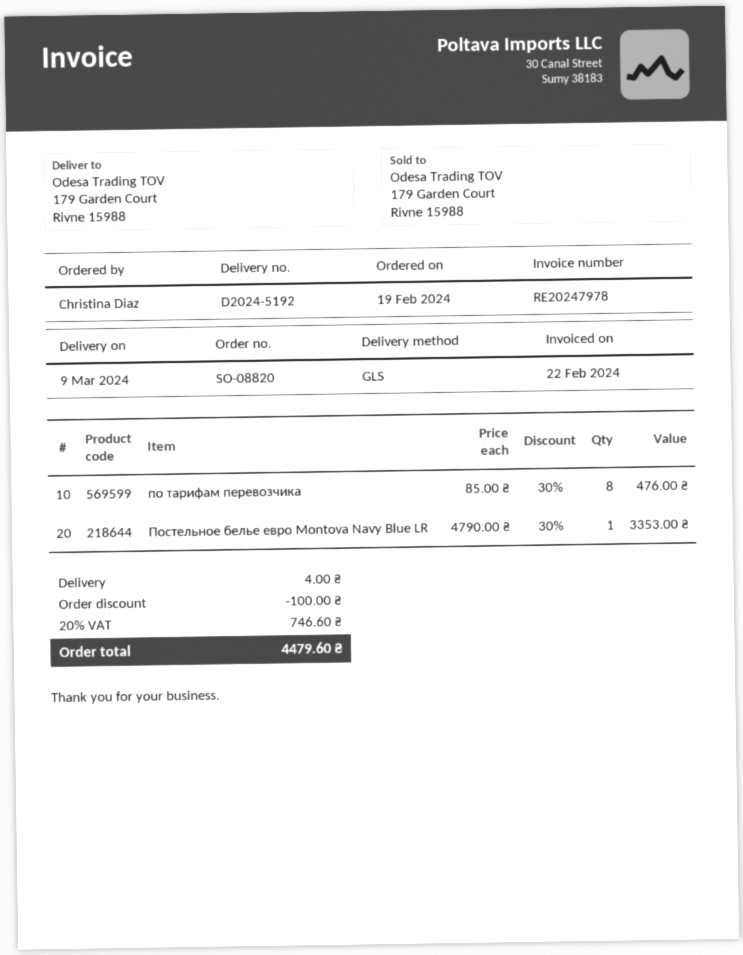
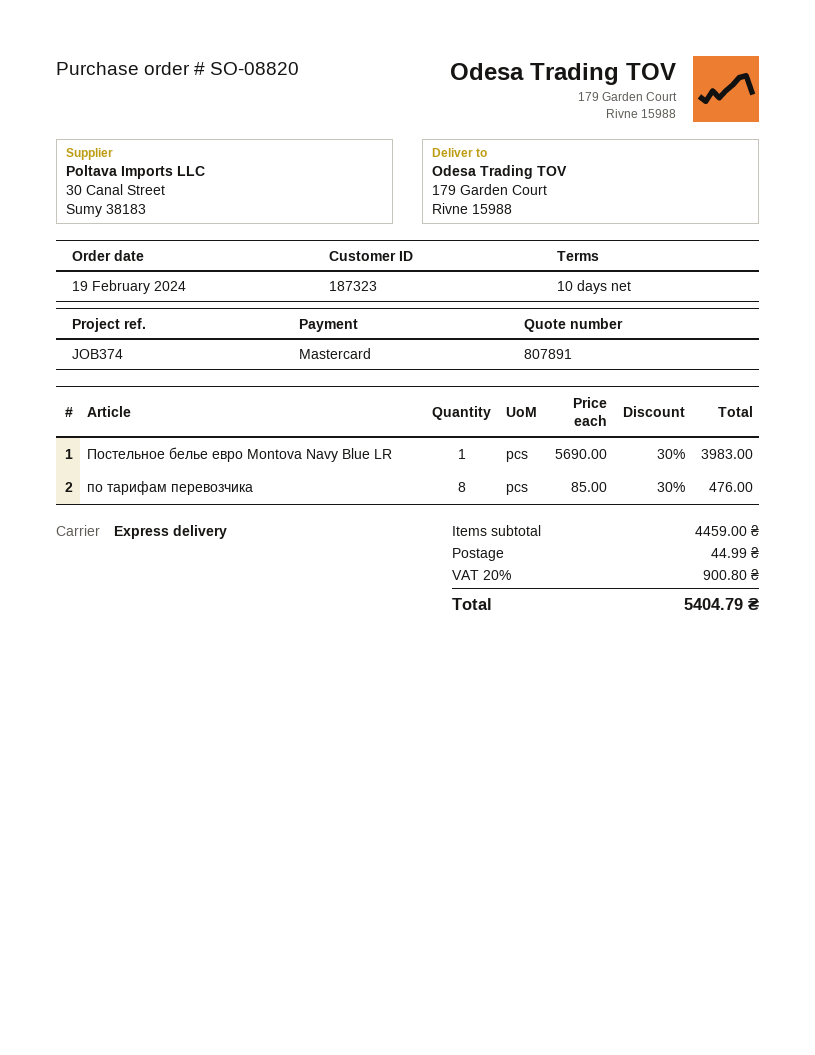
shipping method: GLS -> express
Постельное белье евро Montova Navy Blue LR: 1 x 4790.00 - 30% = 3353.00 -> 1 x 5690.00 - 30% = 3983.00
discount: 100.00 -> none
shipping: 4.00 -> 44.99
tax: 20% = 746.60 -> 20% = 900.80
total: 4479.60 -> 5404.79

